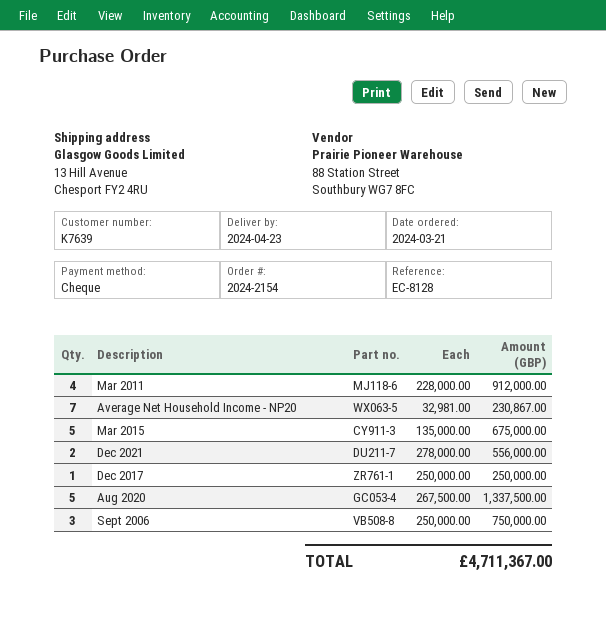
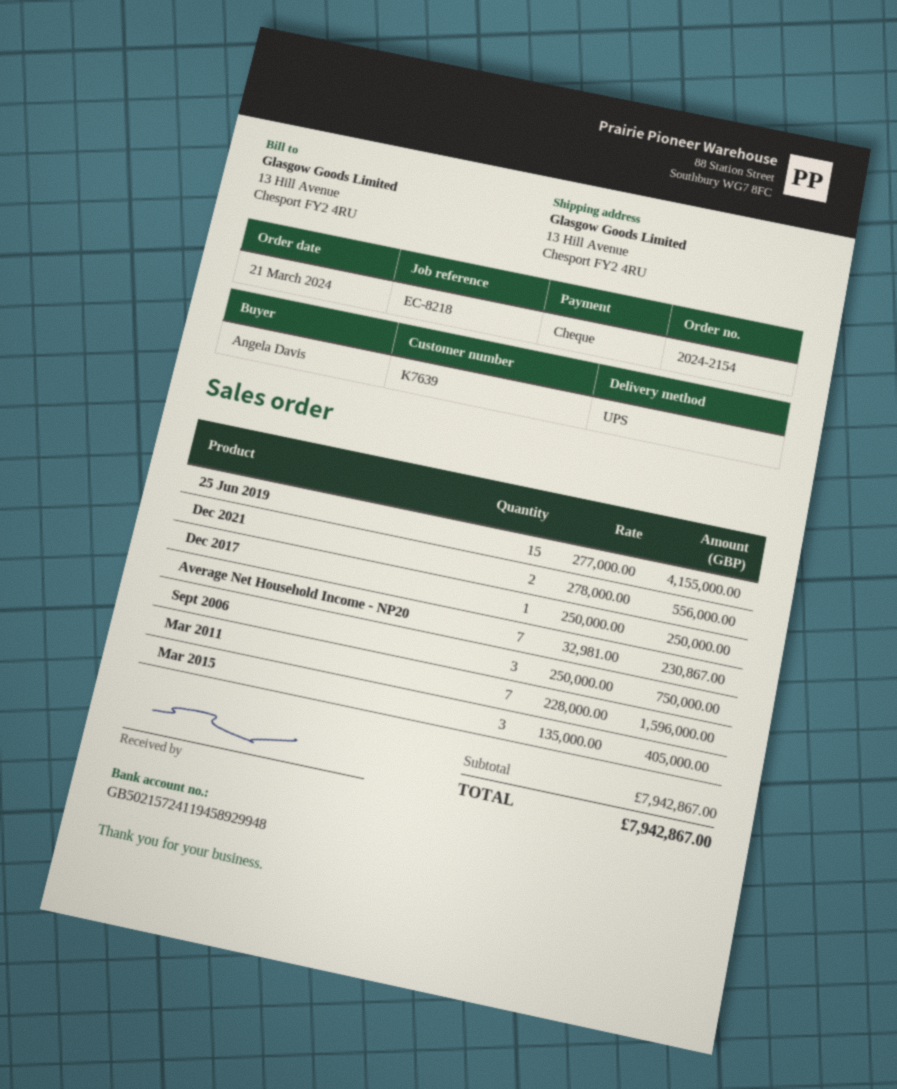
reference: EC-8128 -> EC-8218
Mar 2011: 4 x 228000.00 = 912000.00 -> 7 x 228000.00 = 1596000.00
Mar 2015: 5 x 135000.00 = 675000.00 -> 3 x 135000.00 = 405000.00
Aug 2020: 5 x 267500.00 = 1337500.00 -> none
25 Jun 2019: none -> 15 x 277000.00 = 4155000.00
total: 4711367.00 -> 7942867.00

